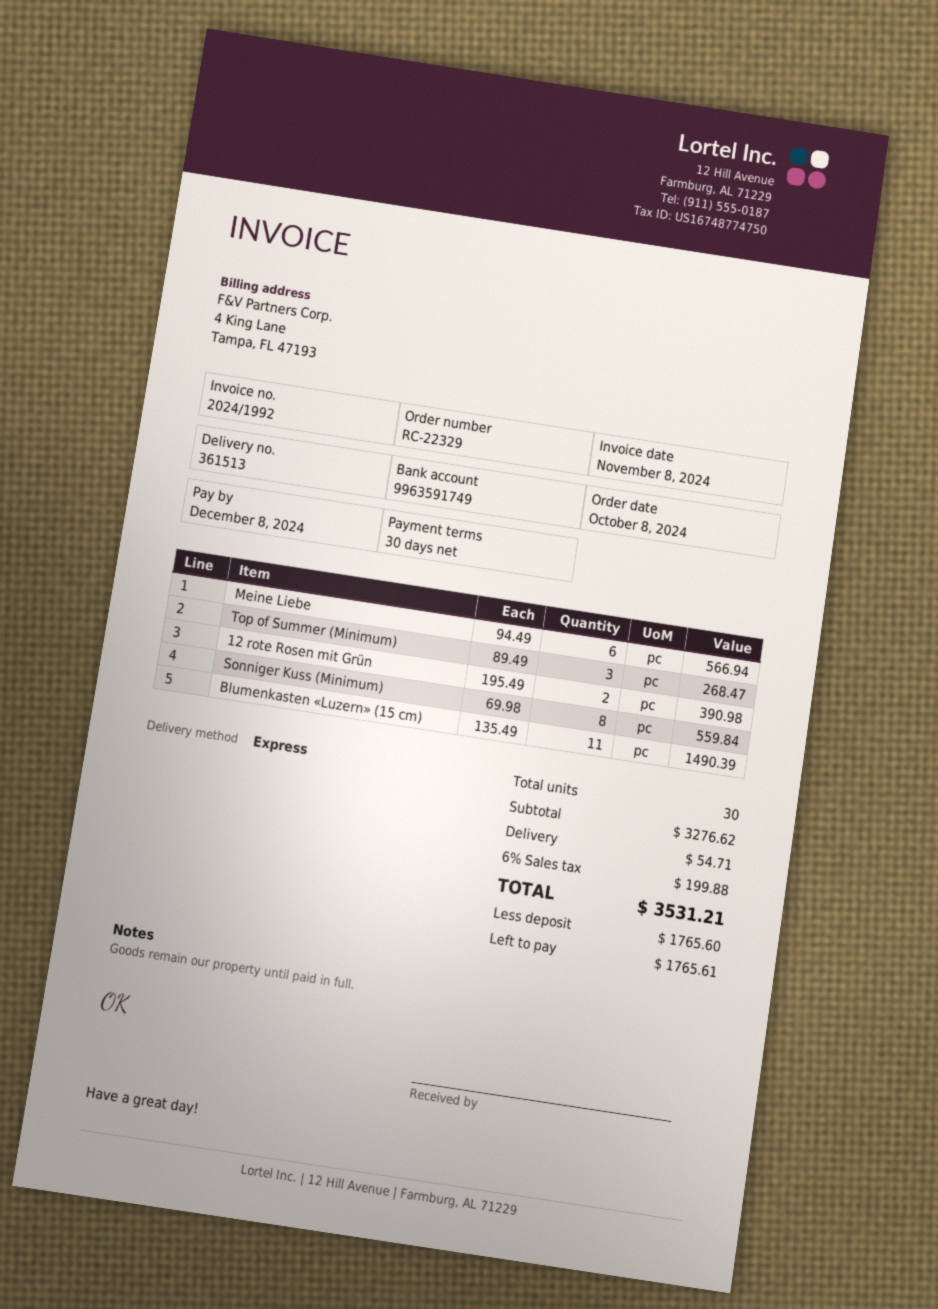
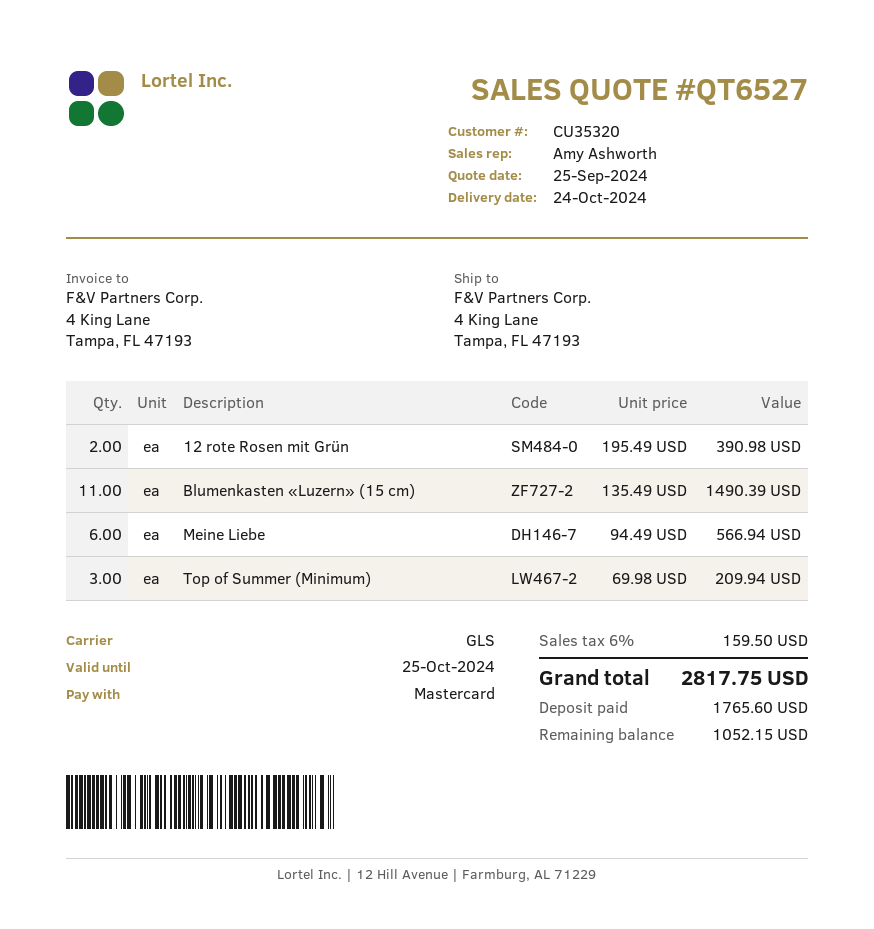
shipping method: express -> GLS
Top of Summer (Minimum): 3 x 89.49 = 268.47 -> 3 x 69.98 = 209.94
Sonniger Kuss (Minimum): 8 x 69.98 = 559.84 -> none
shipping: 54.71 -> none
tax: 6% = 199.88 -> 6% = 159.50
total: 3531.21 -> 2817.75
balance: 1765.61 -> 1052.15

